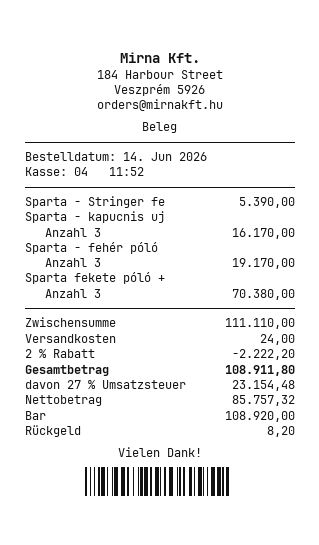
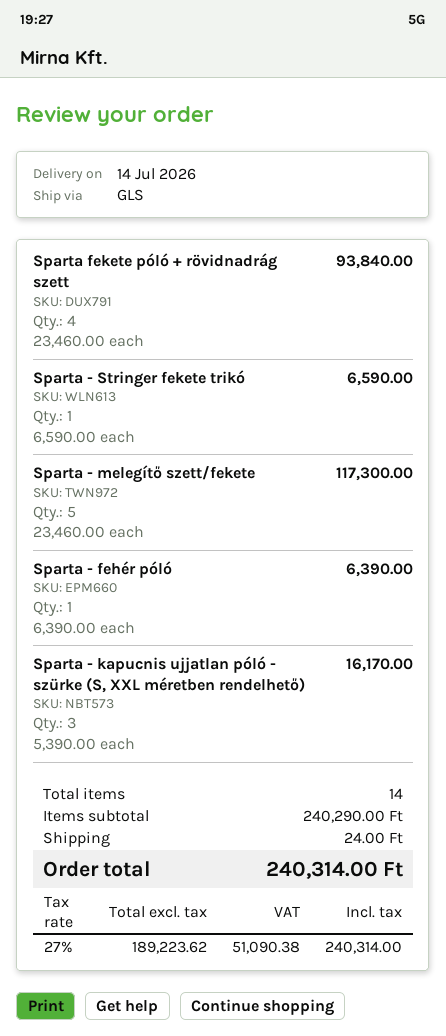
Sparta - Stringer fe: 1 for 5390.00 -> 1 for 6590.00
Sparta - fehér póló: 3 for 19170.00 -> 1 for 6390.00
Sparta fekete póló +: 3 for 70380.00 -> 4 for 93840.00
Sparta - melegítő szett/fekete: none -> 5 for 117300.00
subtotal: 111110.00 -> 240290.00
discount: 2% = 2222.20 -> none
net: 85757.32 -> 189223.62
tax: 27% = 23154.48 -> 27% = 51090.38
total: 108911.80 -> 240314.00

